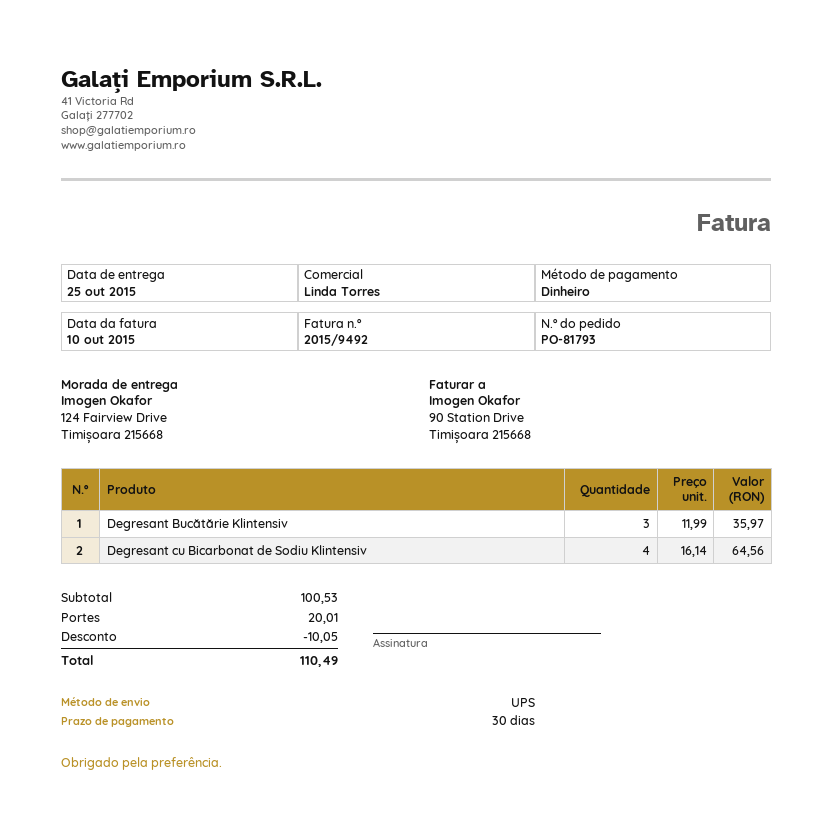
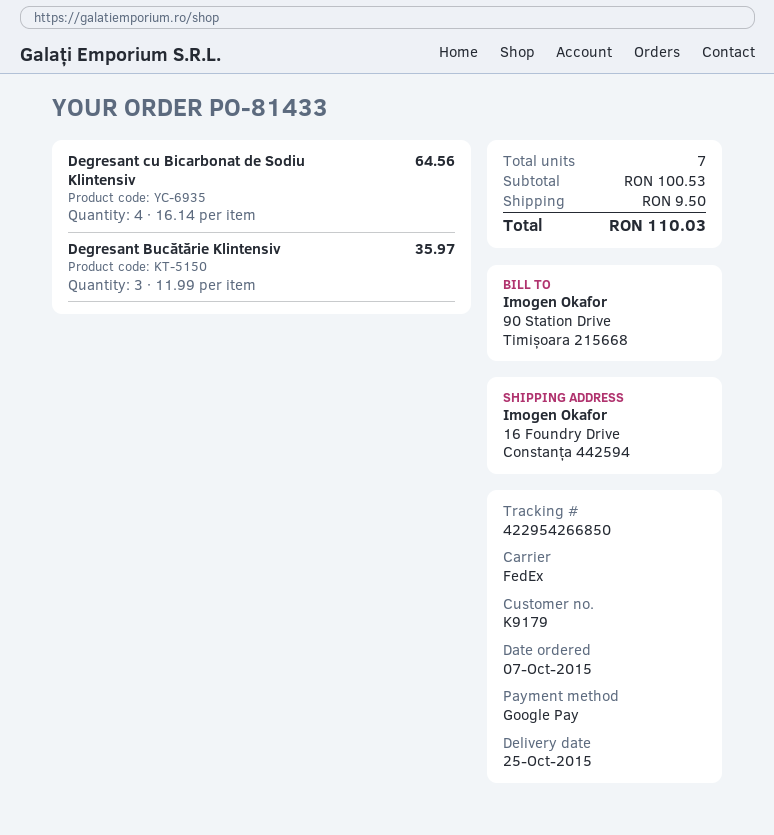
order number: PO-81793 -> PO-81433
payment method: cash -> Google Pay
shipping method: UPS -> FedEx
ship to: 124 Fairview Drive, Timișoara 215668 -> 16 Foundry Drive, Constanța 442594
discount: 10.05 -> none
shipping: 20.01 -> 9.50
total: 110.49 -> 110.03

